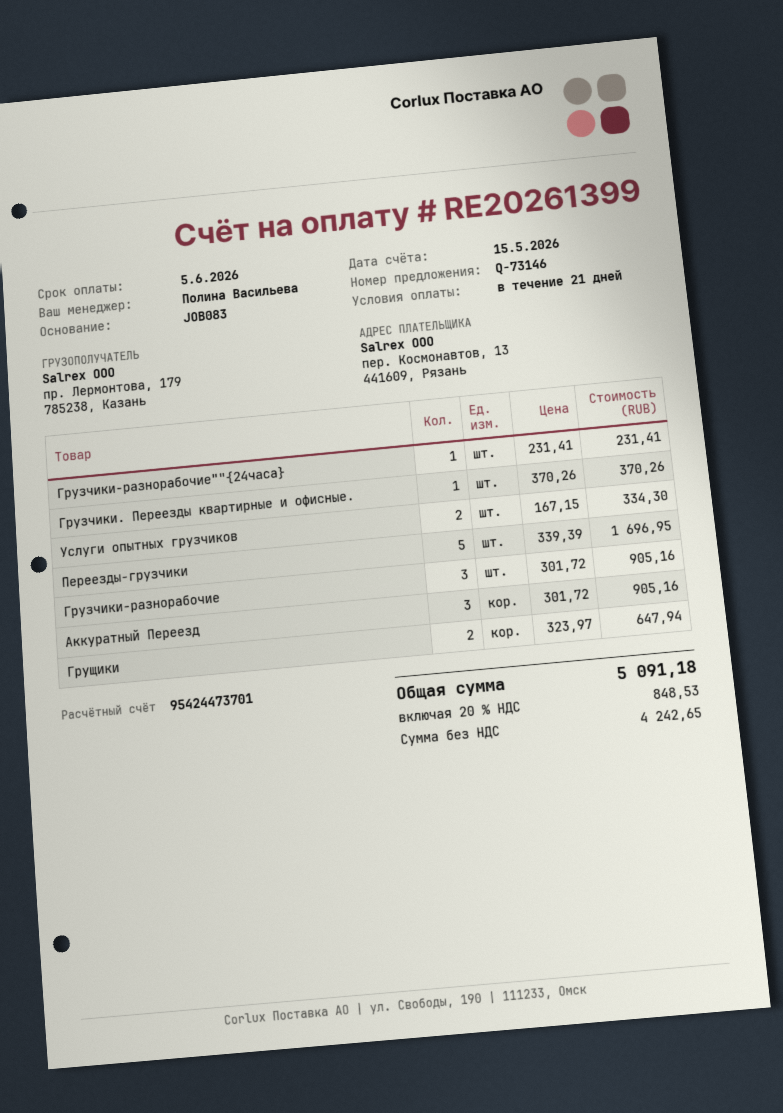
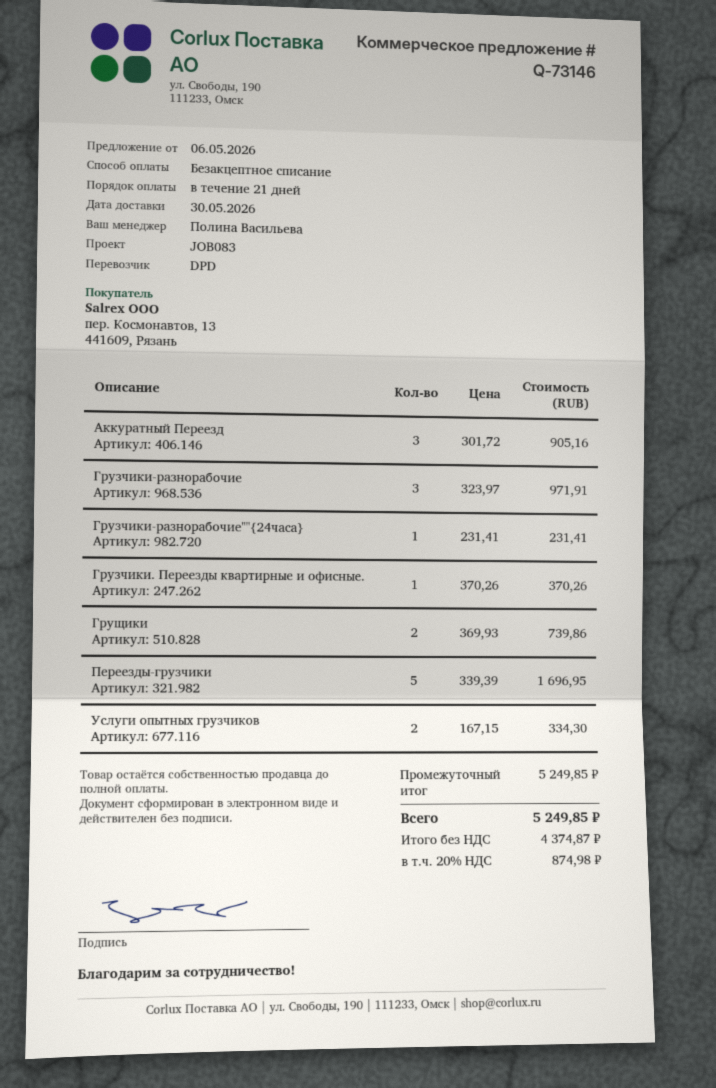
Грузчики-разнорабочие: 3 x 301.72 = 905.16 -> 3 x 323.97 = 971.91
Грущики: 2 x 323.97 = 647.94 -> 2 x 369.93 = 739.86
net: 4242.65 -> 4374.87
tax: 20% = 848.53 -> 20% = 874.98
total: 5091.18 -> 5249.85

